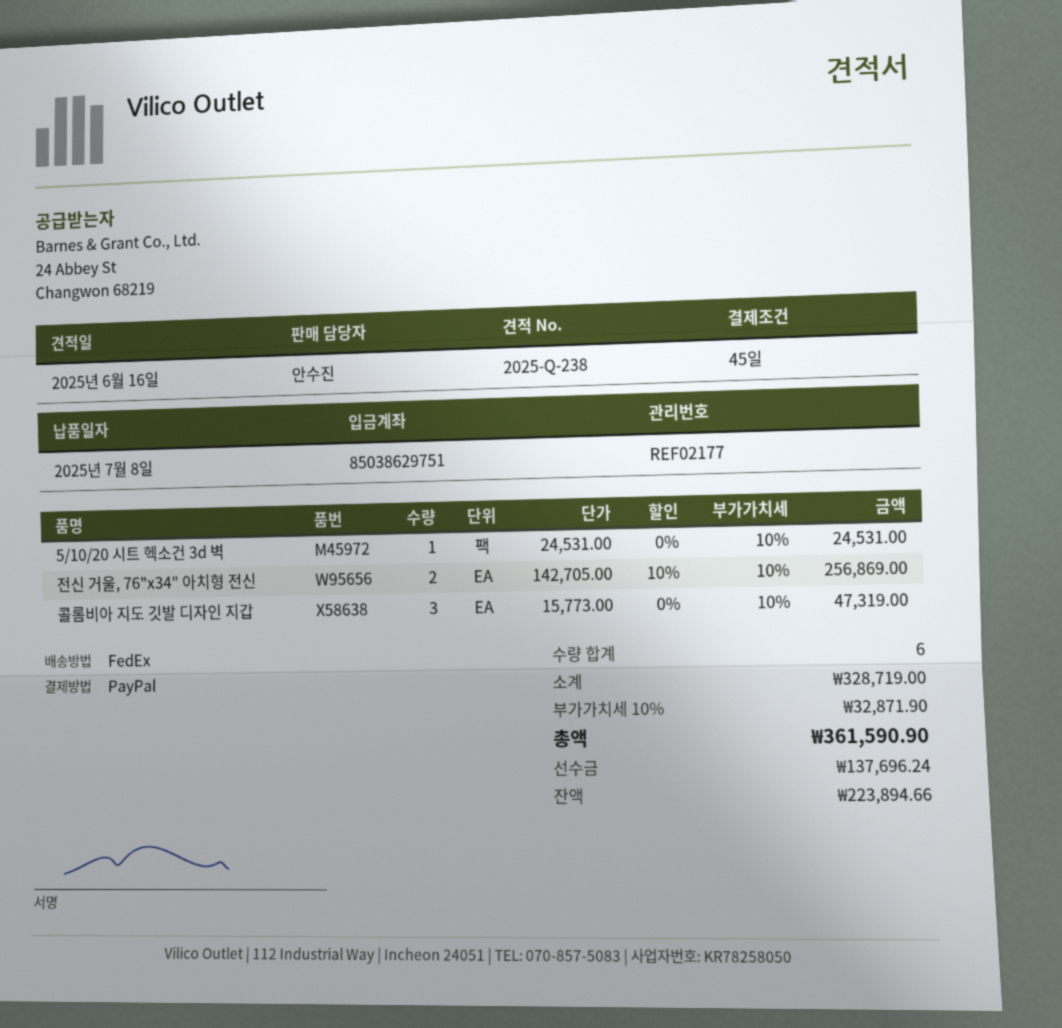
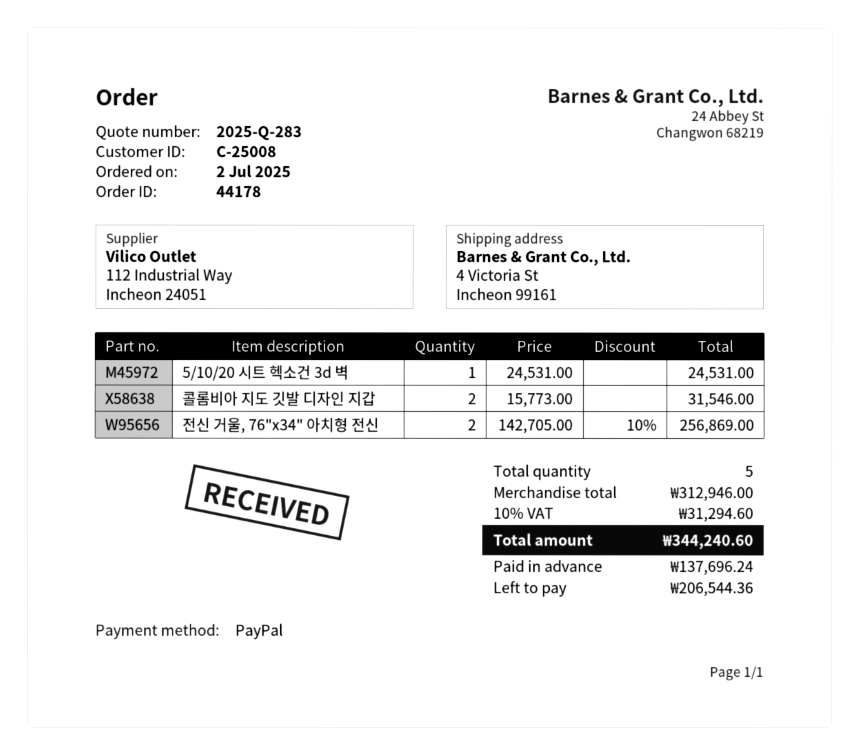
quote number: 2025-Q-238 -> 2025-Q-283
콜롬비아 지도 깃발 디자인 지갑: 3 x 15773.00 = 47319.00 -> 2 x 15773.00 = 31546.00
total quantity: 6 -> 5
subtotal: 328719.00 -> 312946.00
tax: 10% = 32871.90 -> 10% = 31294.60
total: 361590.90 -> 344240.60
balance: 223894.66 -> 206544.36

